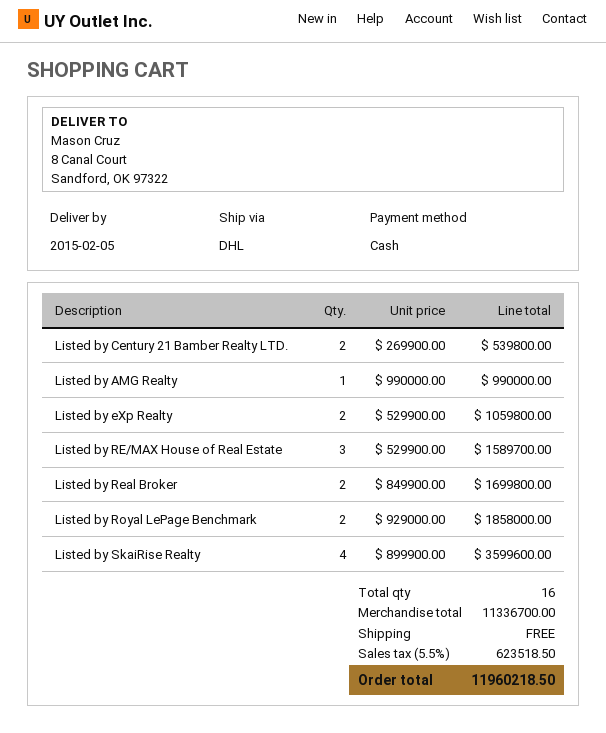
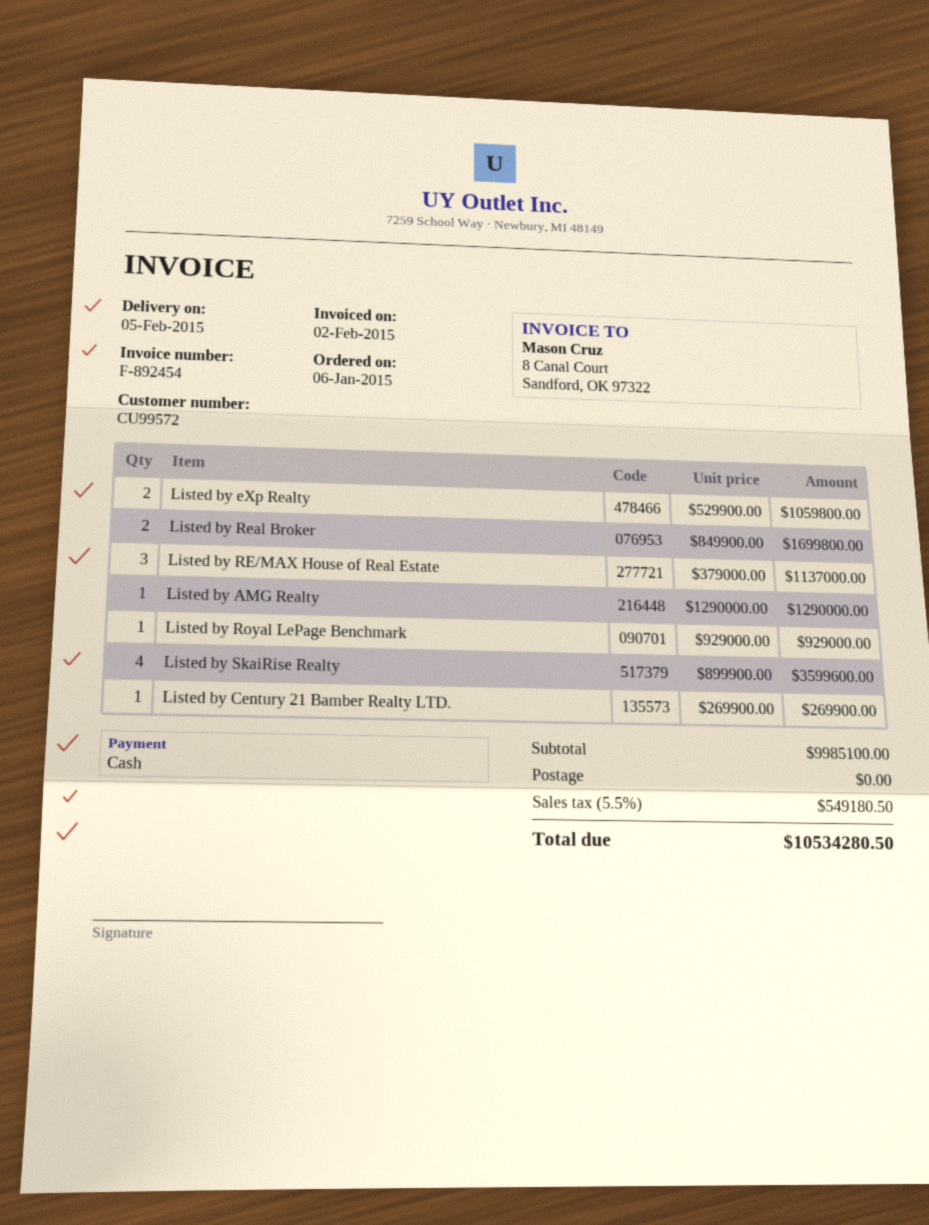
Listed by Century 21 Bamber Realty LTD.: 2 x 269900.00 = 539800.00 -> 1 x 269900.00 = 269900.00
Listed by AMG Realty: 1 x 990000.00 = 990000.00 -> 1 x 1290000.00 = 1290000.00
Listed by RE/MAX House of Real Estate: 3 x 529900.00 = 1589700.00 -> 3 x 379000.00 = 1137000.00
Listed by Royal LePage Benchmark: 2 x 929000.00 = 1858000.00 -> 1 x 929000.00 = 929000.00
subtotal: 11336700.00 -> 9985100.00
tax: 5.5% = 623518.50 -> 5.5% = 549180.50
total: 11960218.50 -> 10534280.50

